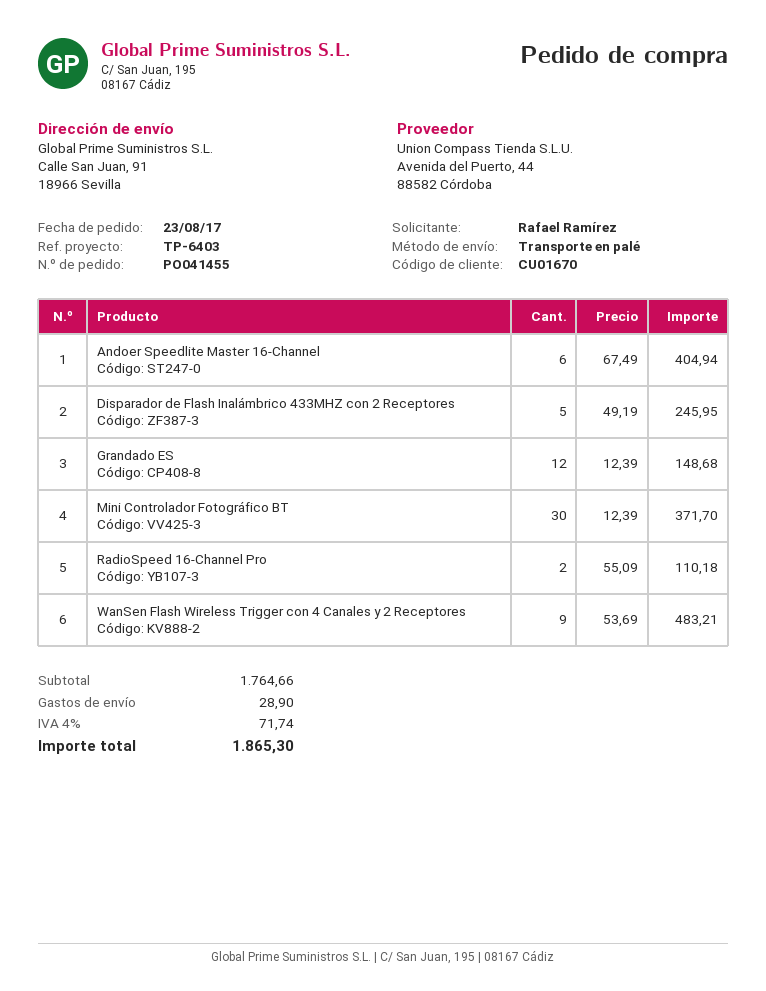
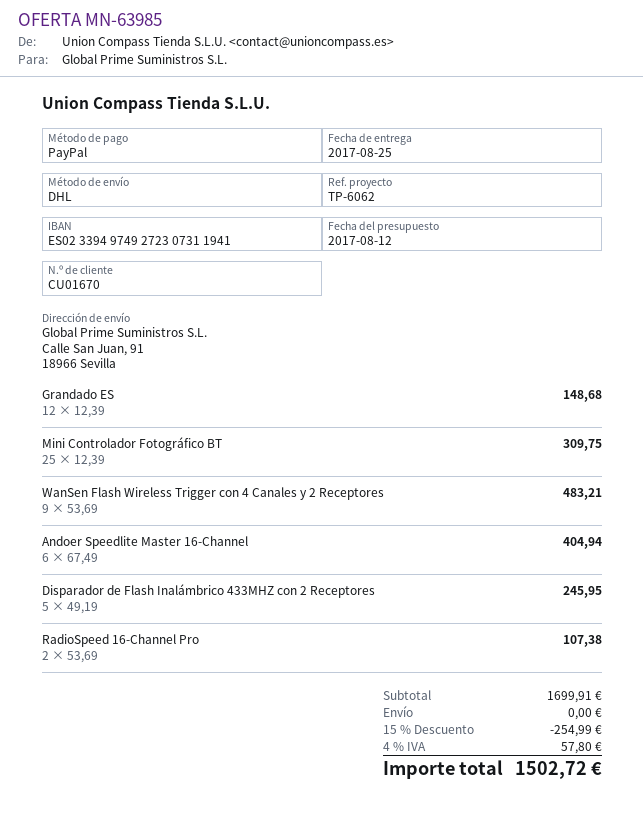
reference: TP-6403 -> TP-6062
shipping method: pallet freight -> DHL
Mini Controlador Fotográfico BT: 30 x 12.39 = 371.70 -> 25 x 12.39 = 309.75
RadioSpeed 16-Channel Pro: 2 x 55.09 = 110.18 -> 2 x 53.69 = 107.38
subtotal: 1764.66 -> 1699.91
discount: none -> 15% = 254.99
shipping: 28.90 -> 0.00
tax: 4% = 71.74 -> 4% = 57.80
total: 1865.30 -> 1502.72

